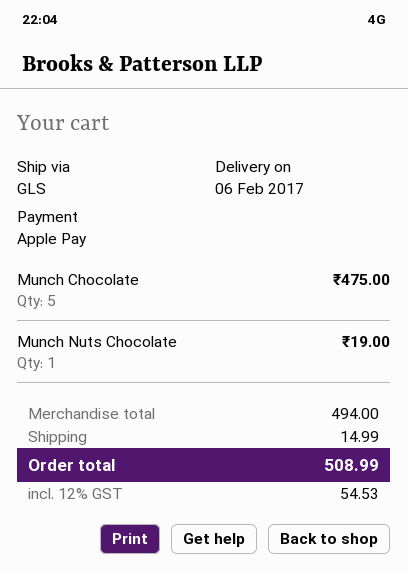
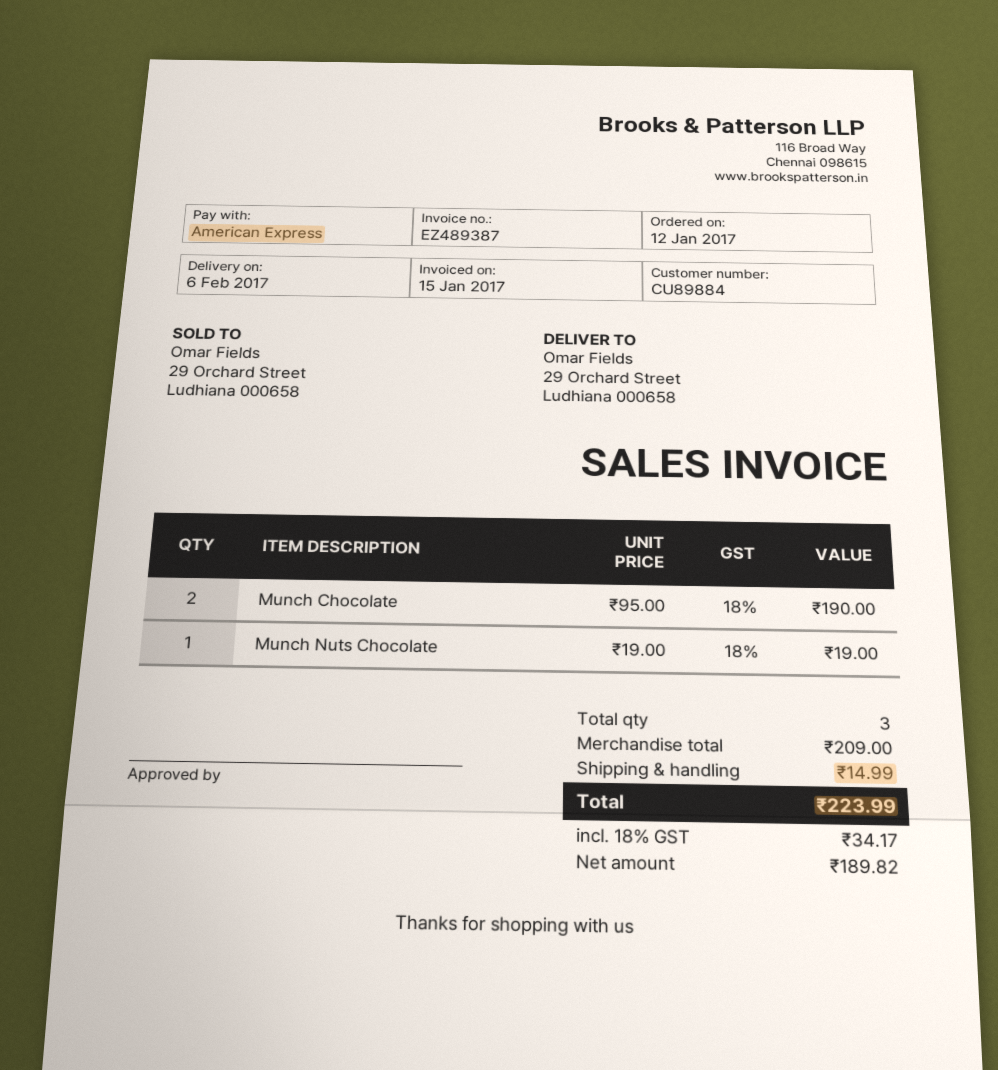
payment method: Apple Pay -> American Express
Munch Chocolate: 5 for 475.00 -> 2 for 190.00
subtotal: 494.00 -> 209.00
tax: 12% = 54.53 -> 18% = 34.17
total: 508.99 -> 223.99

